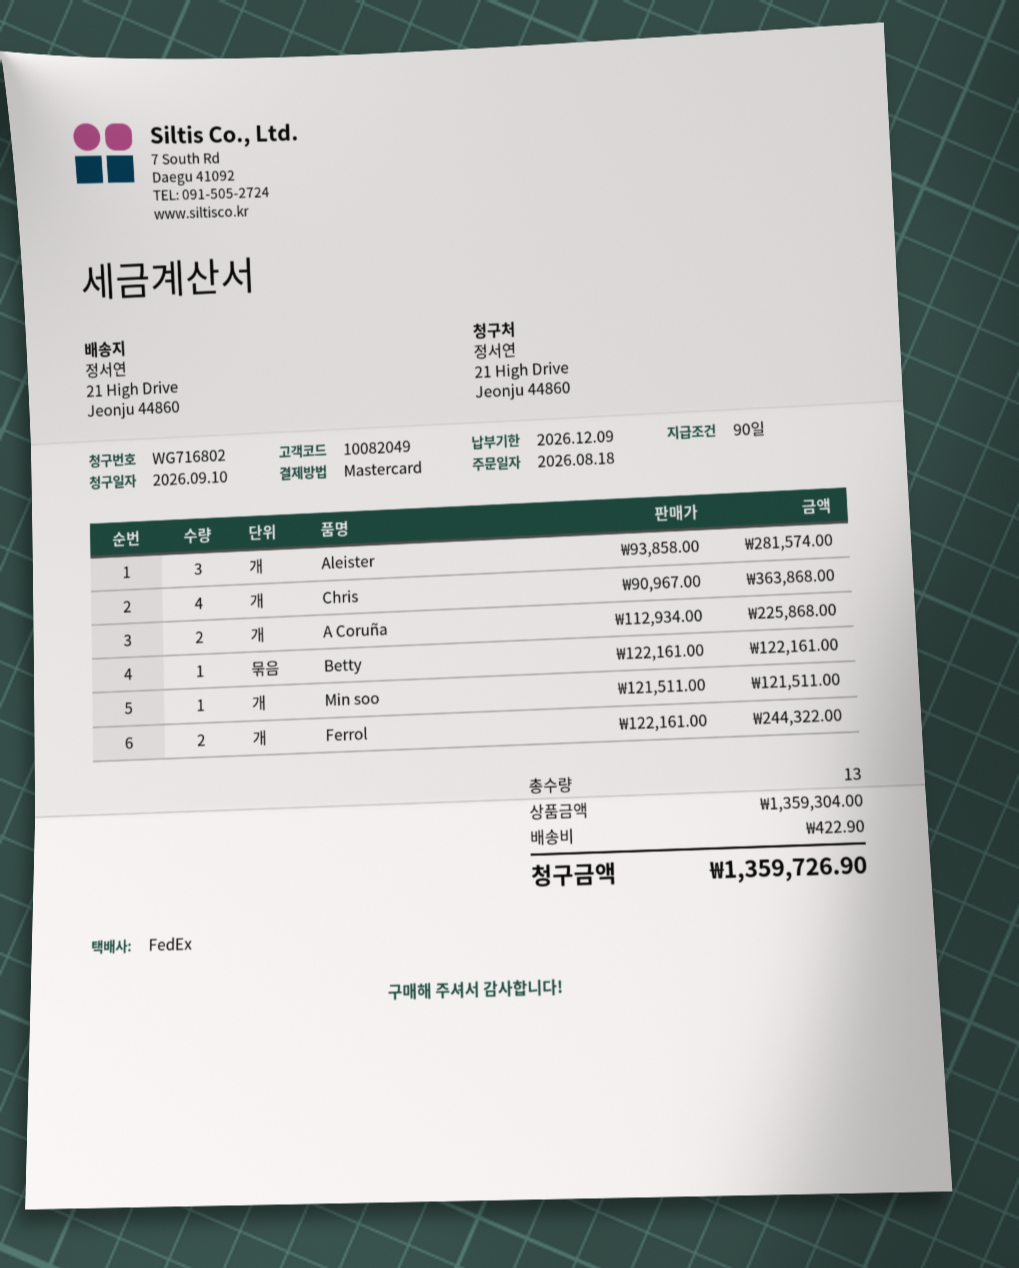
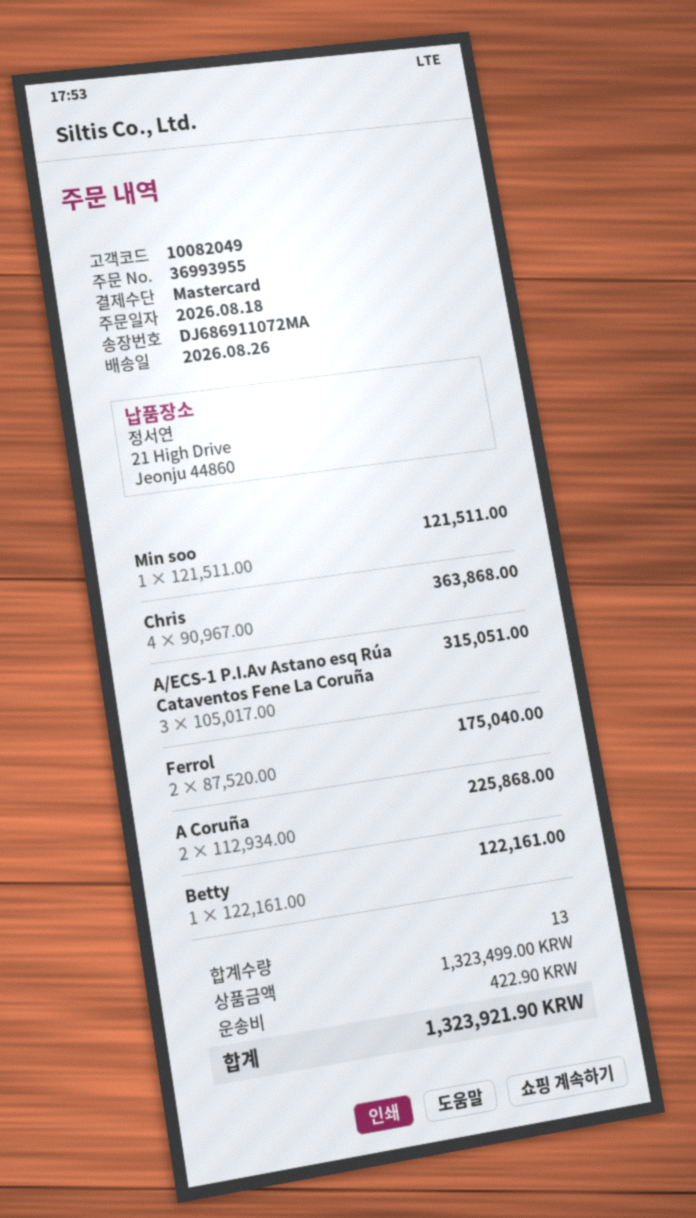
Aleister: 3 x 93858.00 = 281574.00 -> none
Ferrol: 2 x 122161.00 = 244322.00 -> 2 x 87520.00 = 175040.00
A/ECS-1 P.I.Av Astano esq Rúa Cataventos Fene La Coruña: none -> 3 x 105017.00 = 315051.00
subtotal: 1359304.00 -> 1323499.00
total: 1359726.90 -> 1323921.90

